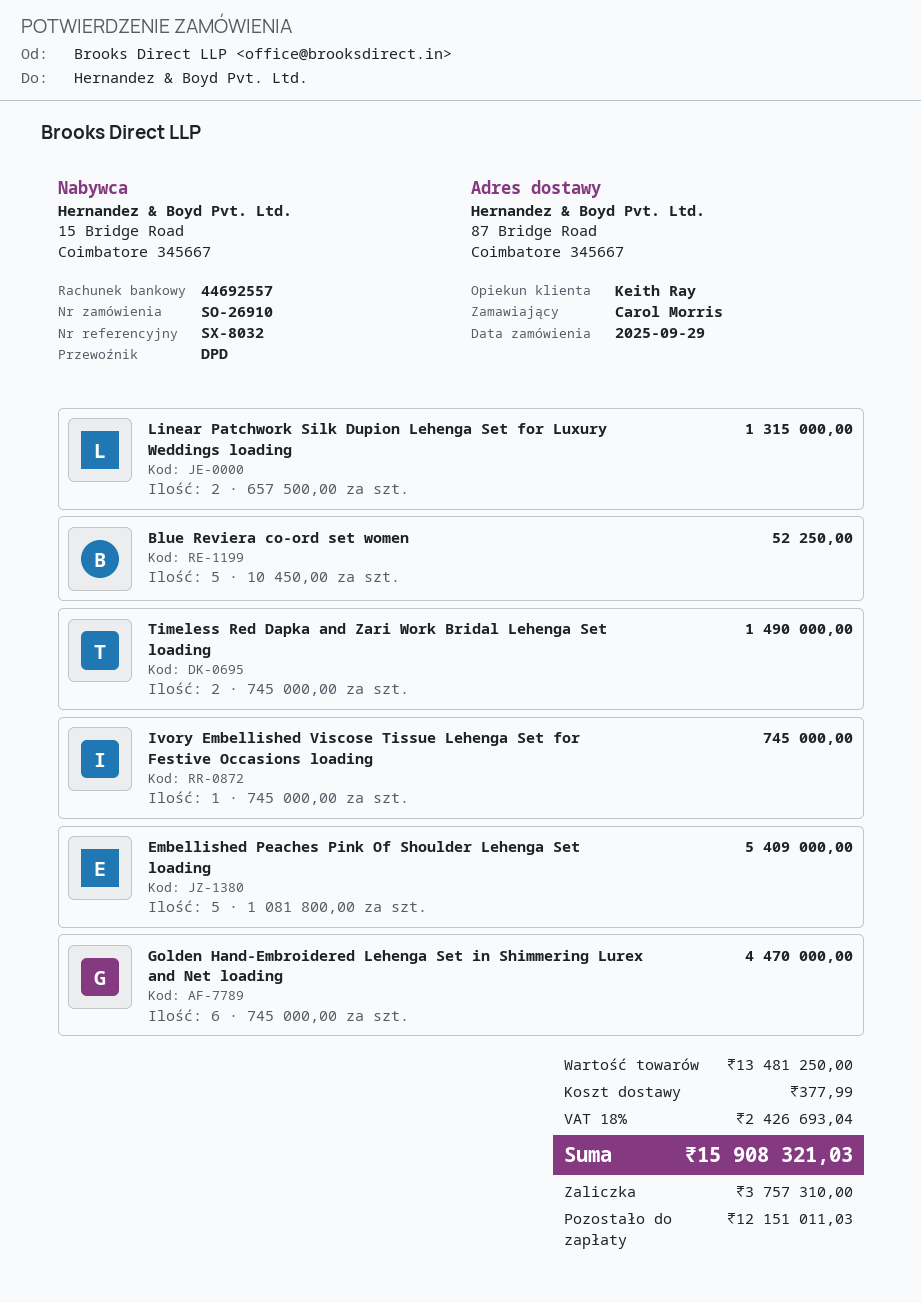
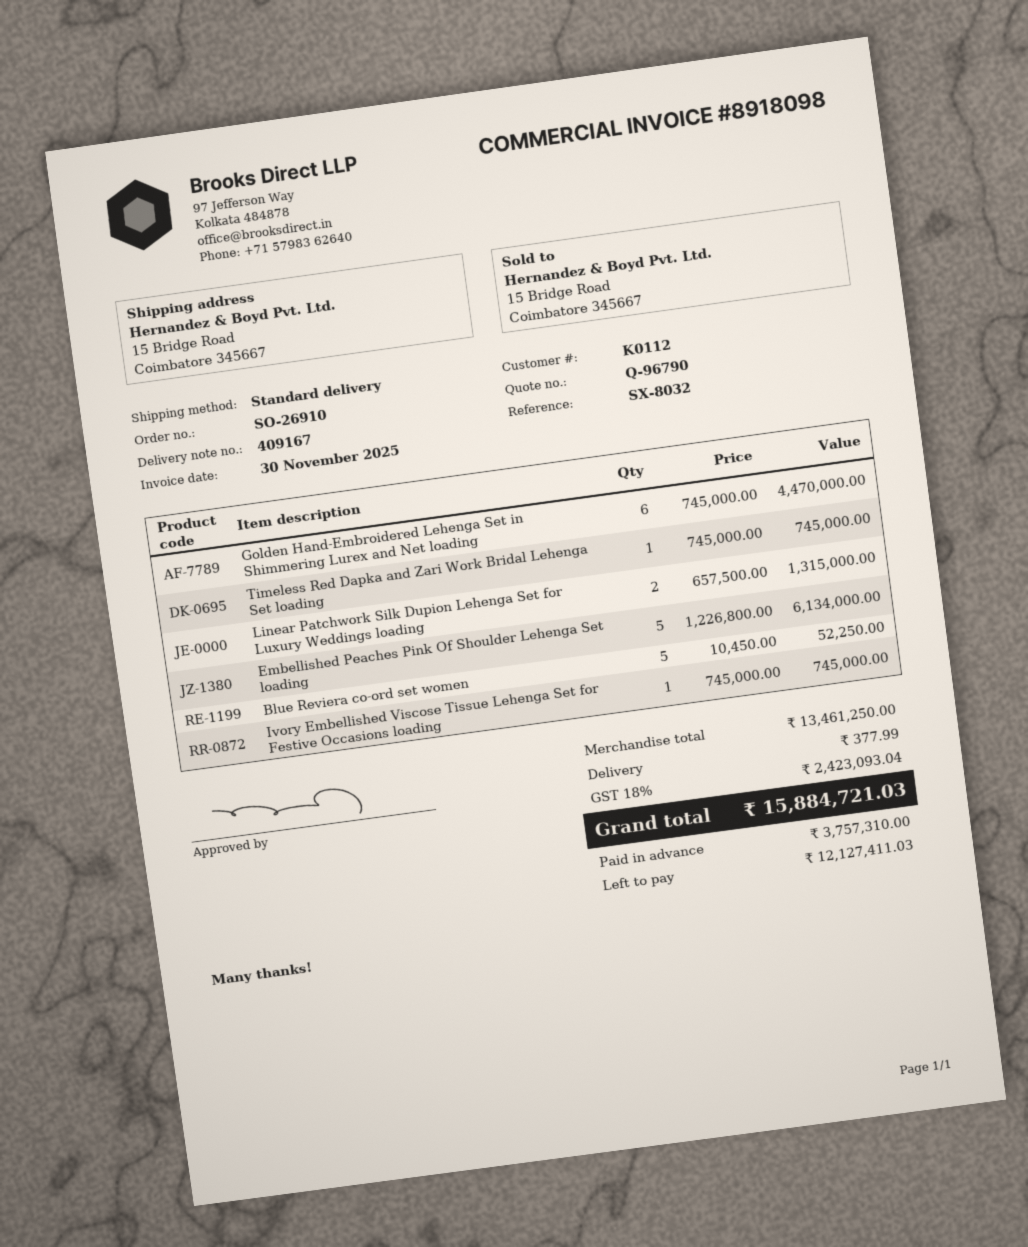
shipping method: DPD -> standard
ship to: 87 Bridge Road, Coimbatore 345667 -> 15 Bridge Road, Coimbatore 345667
Timeless Red Dapka and Zari Work Bridal Lehenga Set loading: 2 x 745000.00 = 1490000.00 -> 1 x 745000.00 = 745000.00
Embellished Peaches Pink Of Shoulder Lehenga Set loading: 5 x 1081800.00 = 5409000.00 -> 5 x 1226800.00 = 6134000.00
subtotal: 13481250.00 -> 13461250.00
tax: 18% = 2426693.04 -> 18% = 2423093.04
total: 15908321.03 -> 15884721.03
balance: 12151011.03 -> 12127411.03

